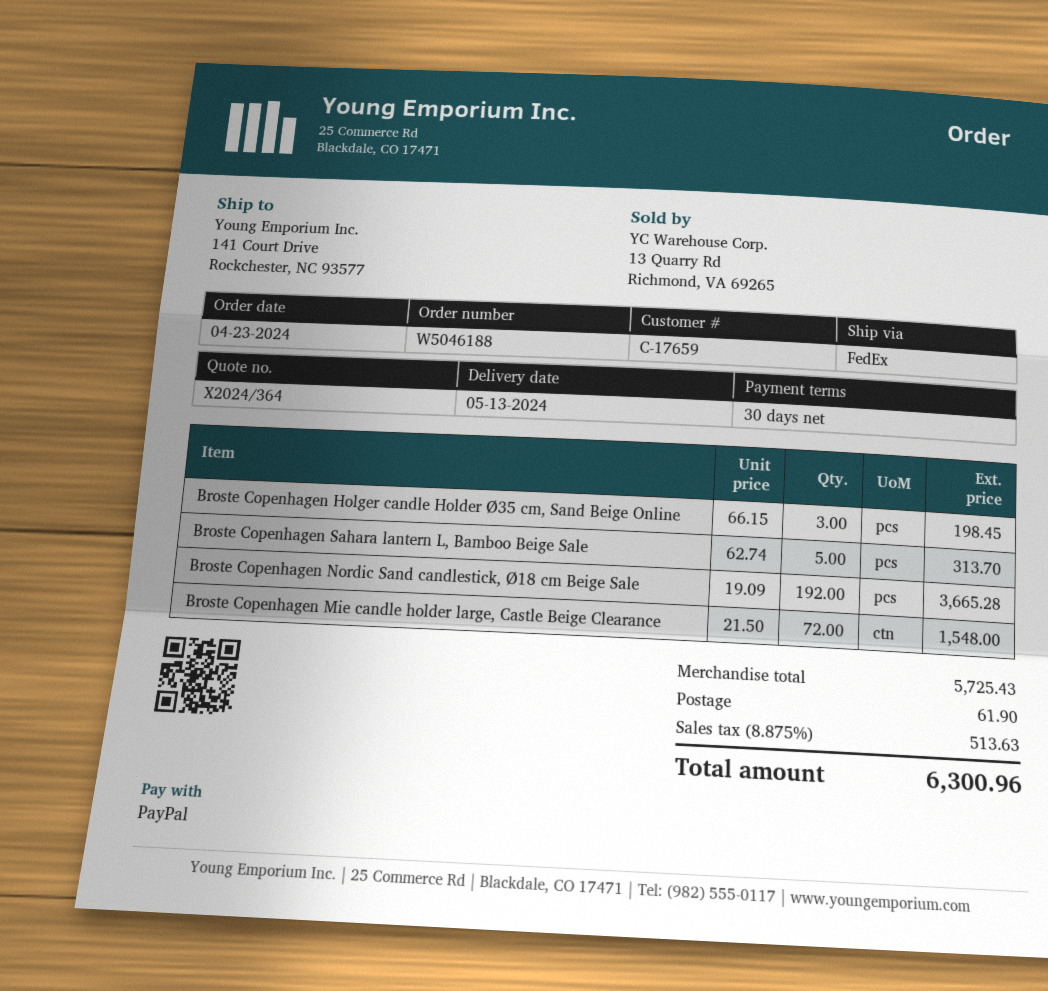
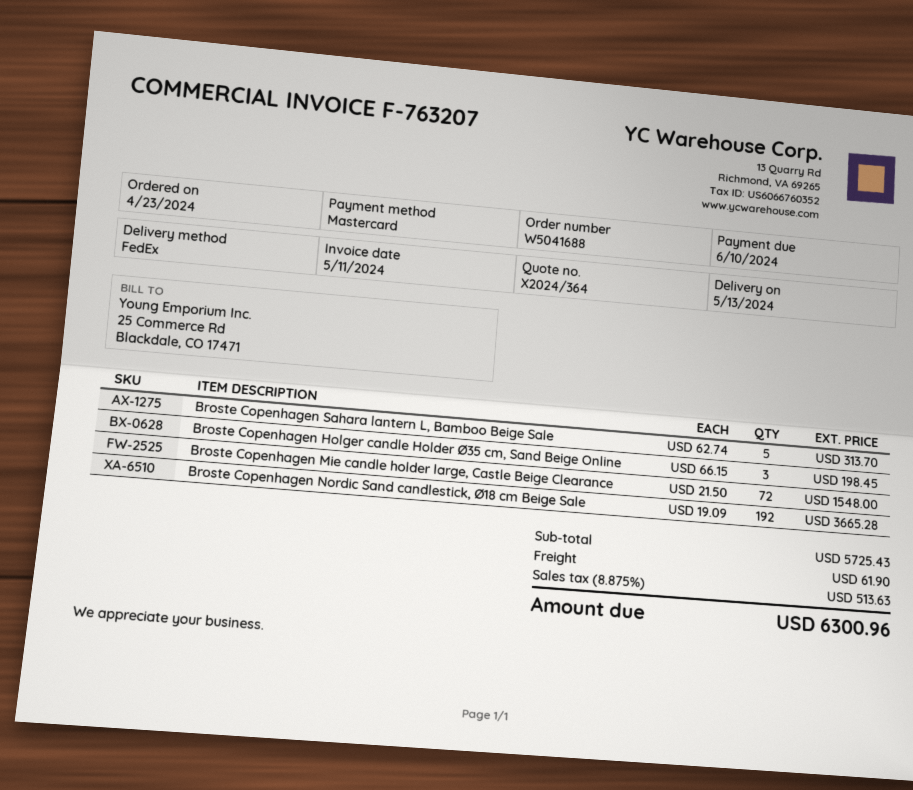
order number: W5046188 -> W5041688
payment method: PayPal -> Mastercard

